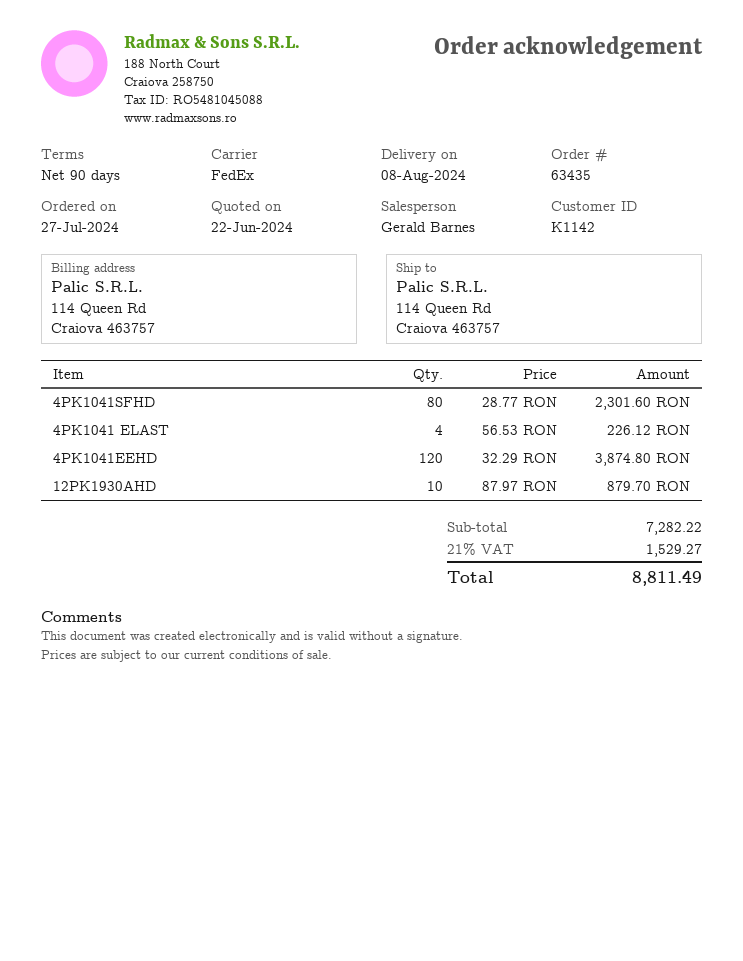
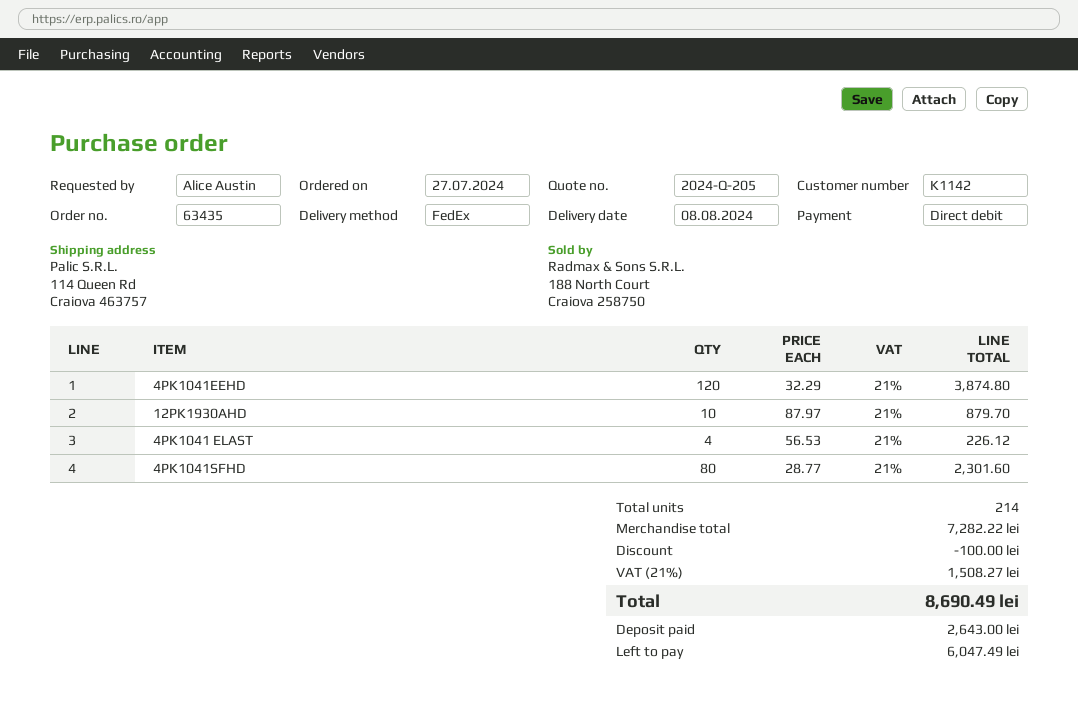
discount: none -> 100.00
tax: 21% = 1529.27 -> 21% = 1508.27
total: 8811.49 -> 8690.49

